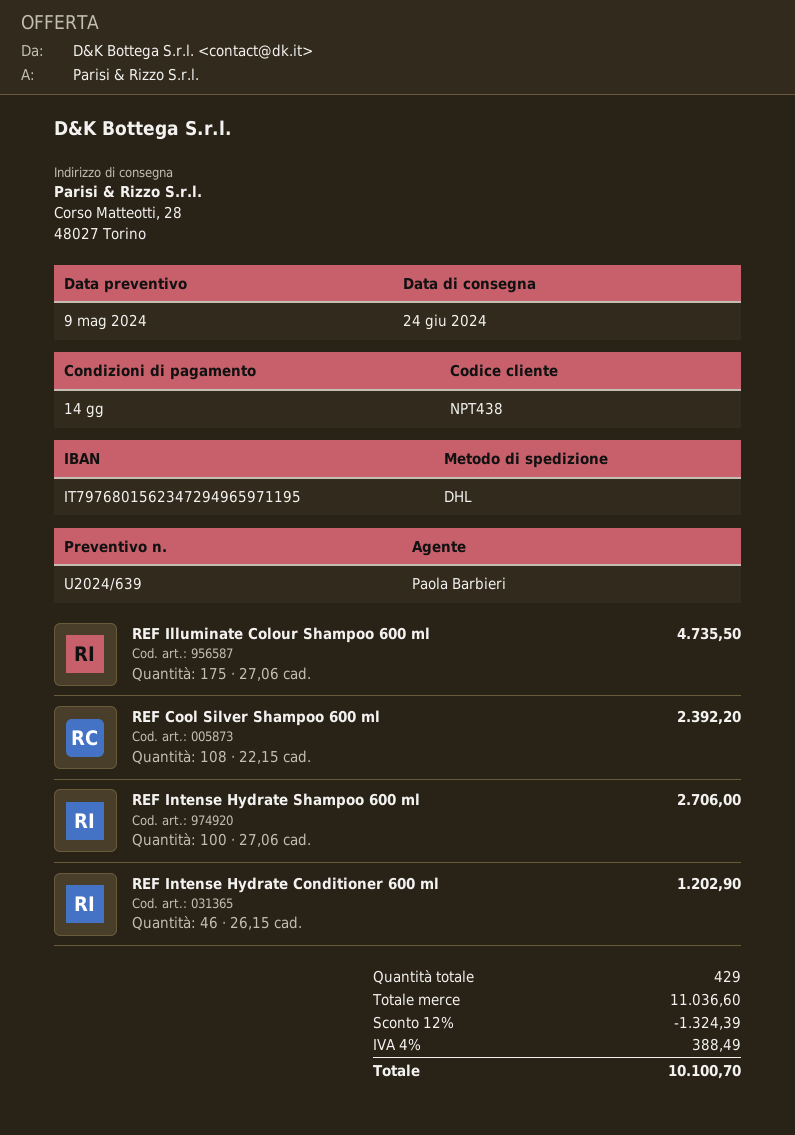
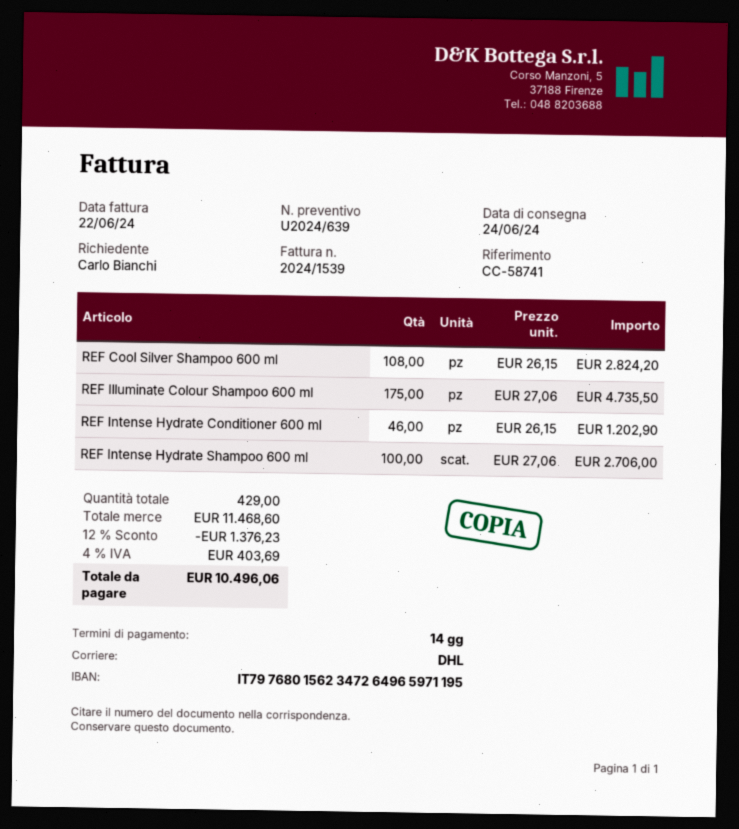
bank account: IT7976801562347294965971195 -> IT7976801562347264965971195
REF Cool Silver Shampoo 600 ml: 108 x 22.15 = 2392.20 -> 108 x 26.15 = 2824.20
subtotal: 11036.60 -> 11468.60
discount: 12% = 1324.39 -> 12% = 1376.23
tax: 4% = 388.49 -> 4% = 403.69
total: 10100.70 -> 10496.06

